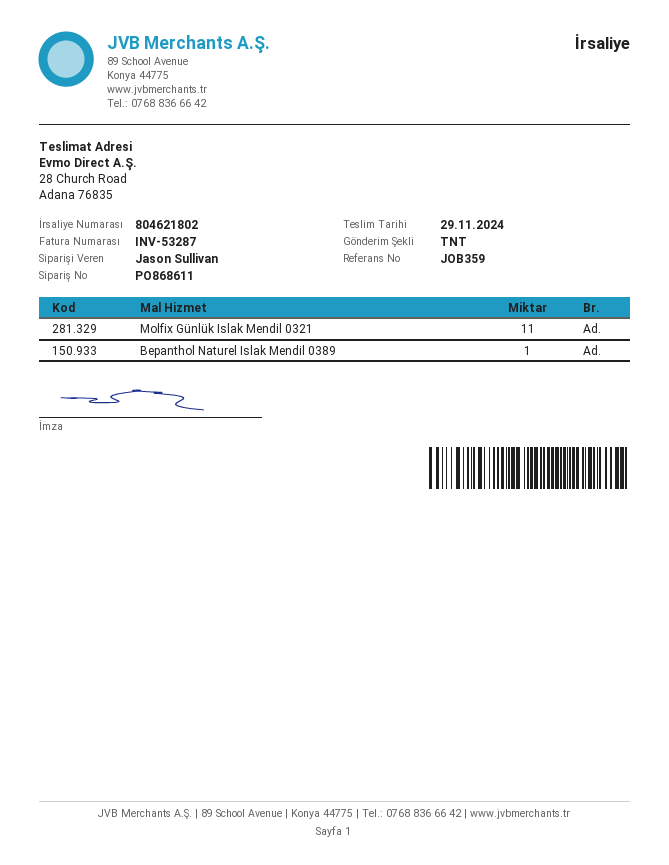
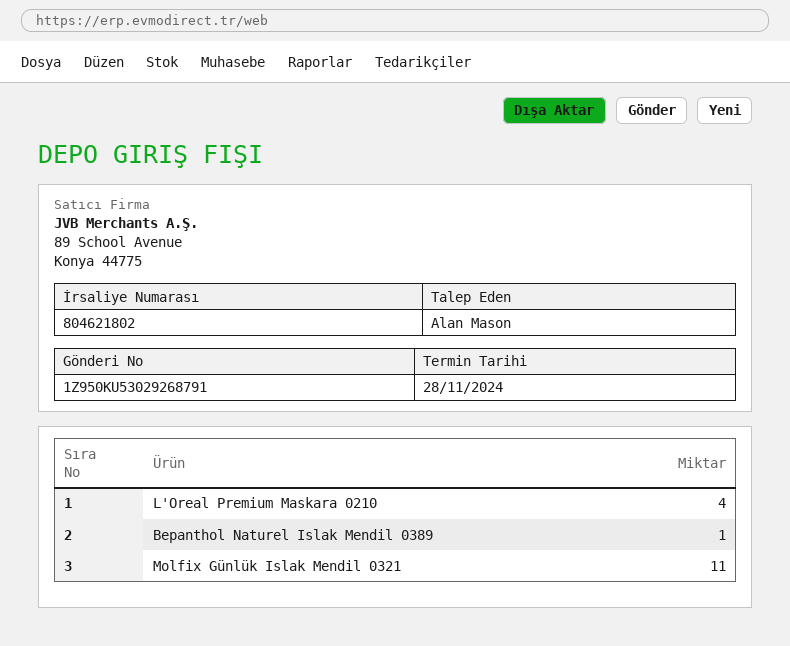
delivery date: 2024-11-29 -> 2024-11-28
ordered by: Jason Sullivan -> Alan Mason
L'Oreal Premium Maskara 0210: none -> 4

